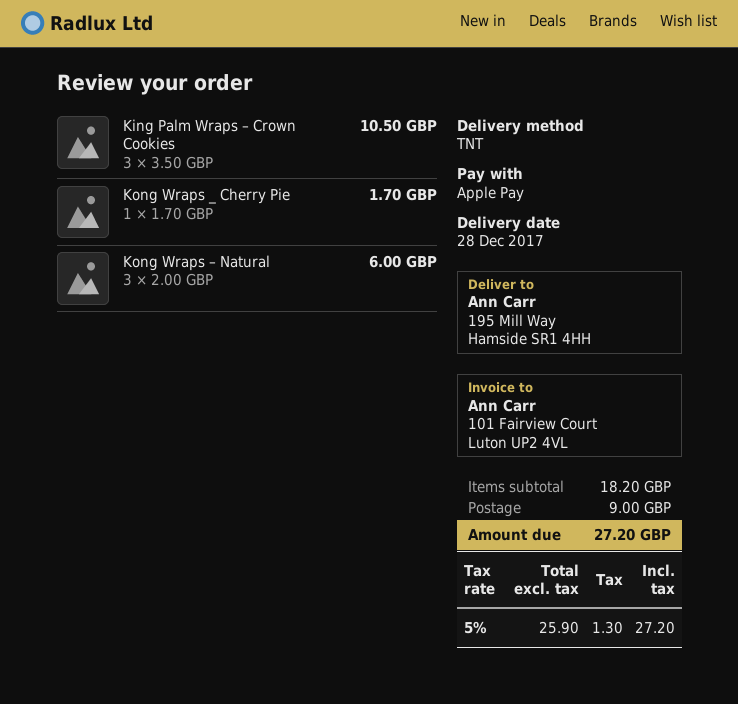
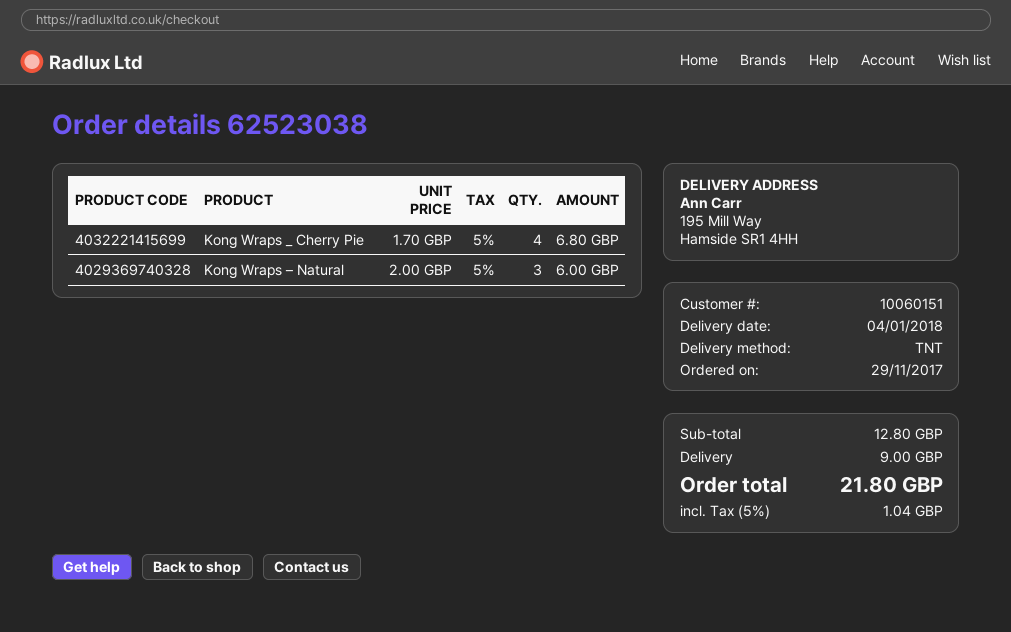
delivery date: 2017-12-28 -> 2018-01-04
King Palm Wraps – Crown Cookies: 3 x 3.50 = 10.50 -> none
Kong Wraps _ Cherry Pie: 1 x 1.70 = 1.70 -> 4 x 1.70 = 6.80
subtotal: 18.20 -> 12.80
tax: 5% = 1.30 -> 5% = 1.04
total: 27.20 -> 21.80

